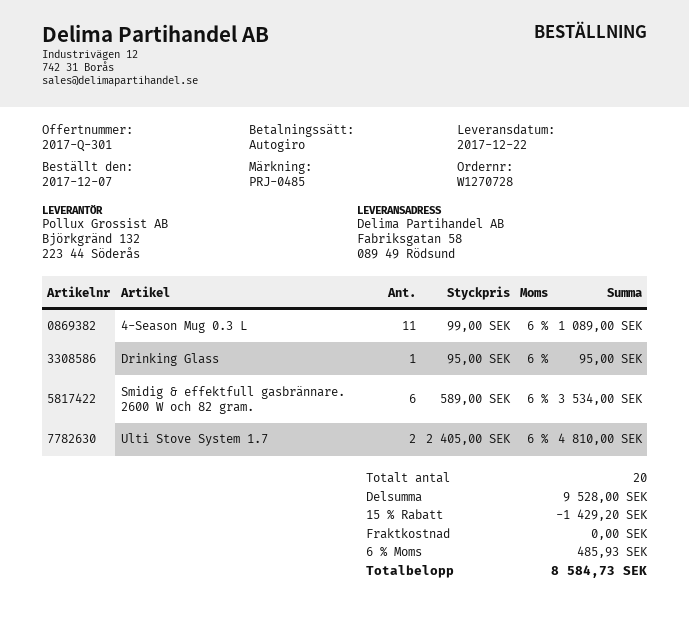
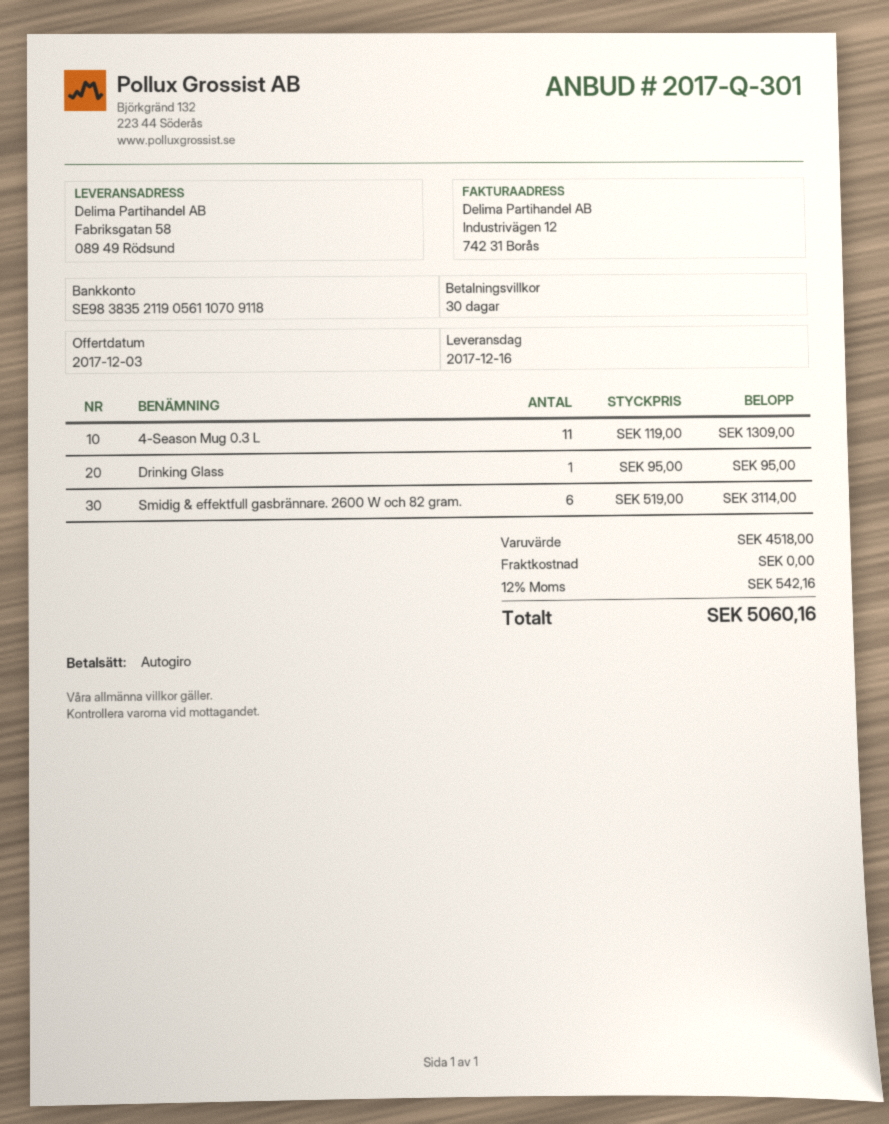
delivery date: 2017-12-22 -> 2017-12-16
4-Season Mug 0.3 L: 11 x 99.00 = 1089.00 -> 11 x 119.00 = 1309.00
Smidig & effektfull gasbrännare. 2600 W och 82 gram.: 6 x 589.00 = 3534.00 -> 6 x 519.00 = 3114.00
Ulti Stove System 1.7: 2 x 2405.00 = 4810.00 -> none
subtotal: 9528.00 -> 4518.00
discount: 15% = 1429.20 -> none
tax: 6% = 485.93 -> 12% = 542.16
total: 8584.73 -> 5060.16

